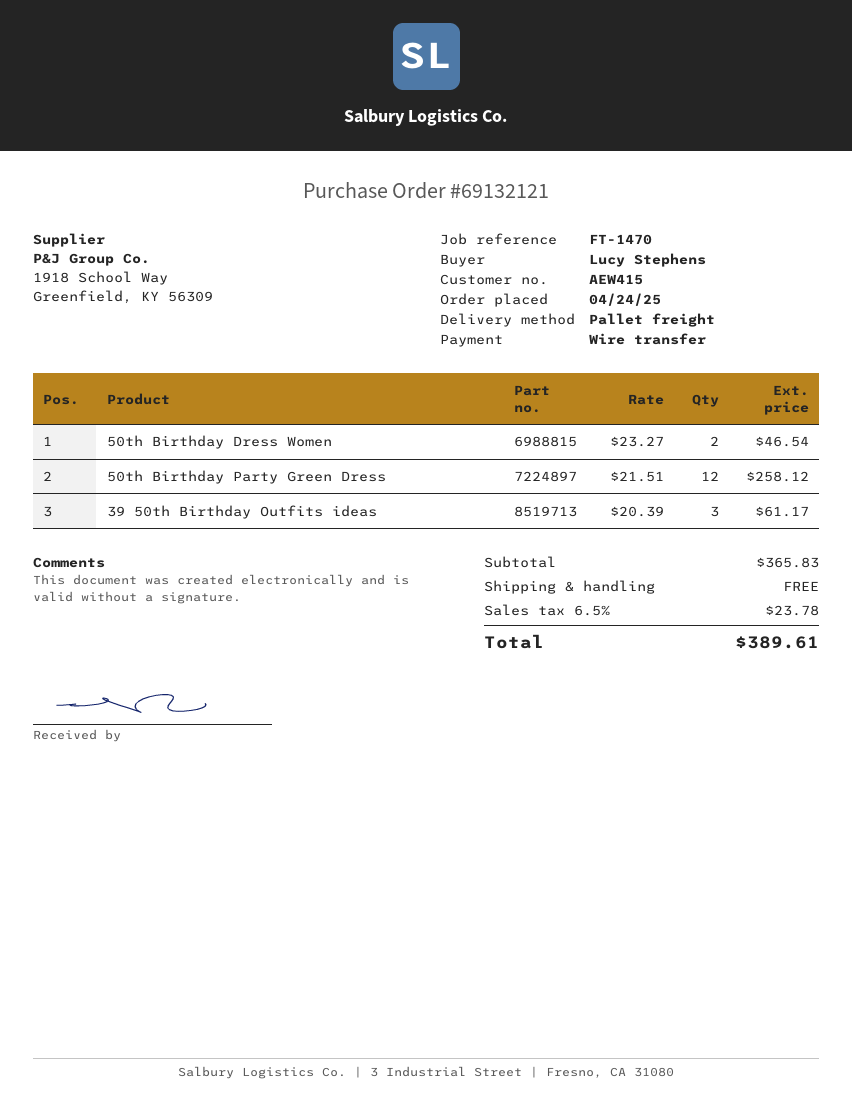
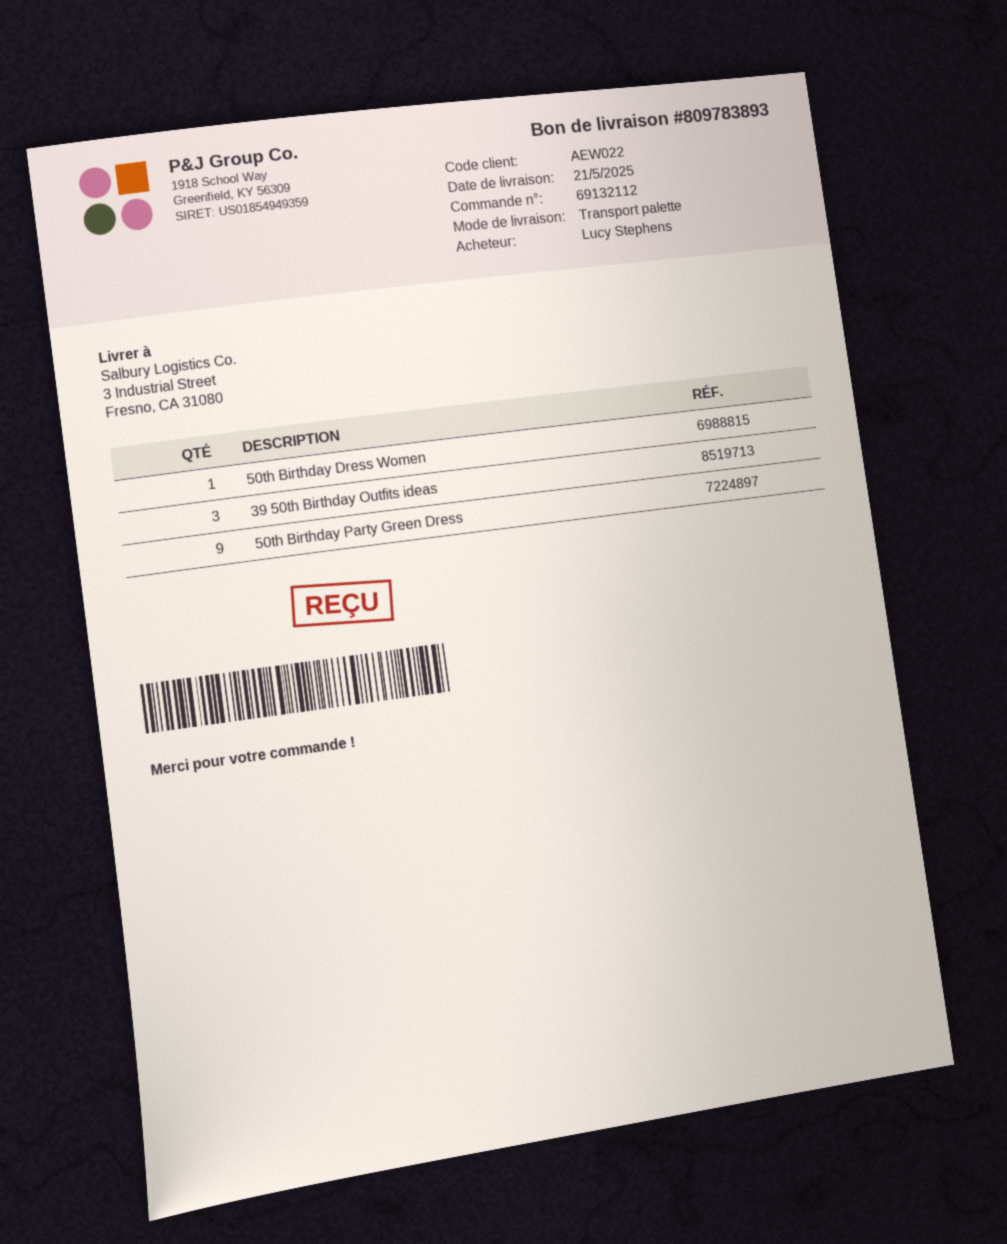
order number: 69132121 -> 69132112
customer number: AEW415 -> AEW022
50th Birthday Dress Women: 2 -> 1
50th Birthday Party Green Dress: 12 -> 9

